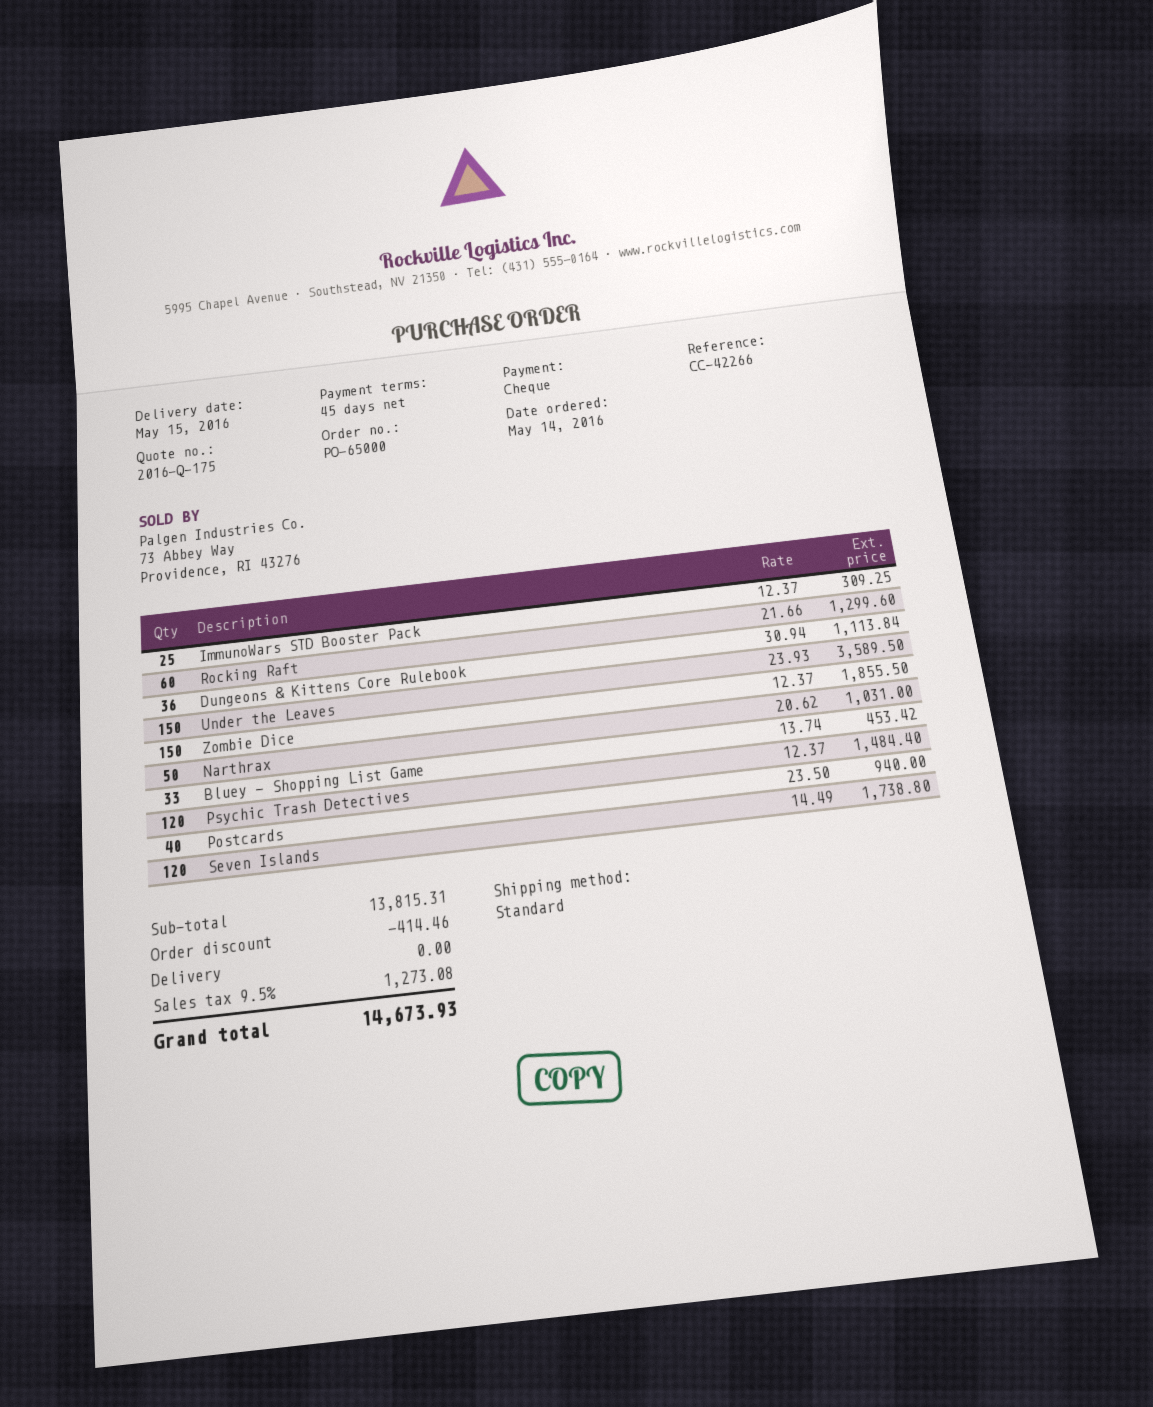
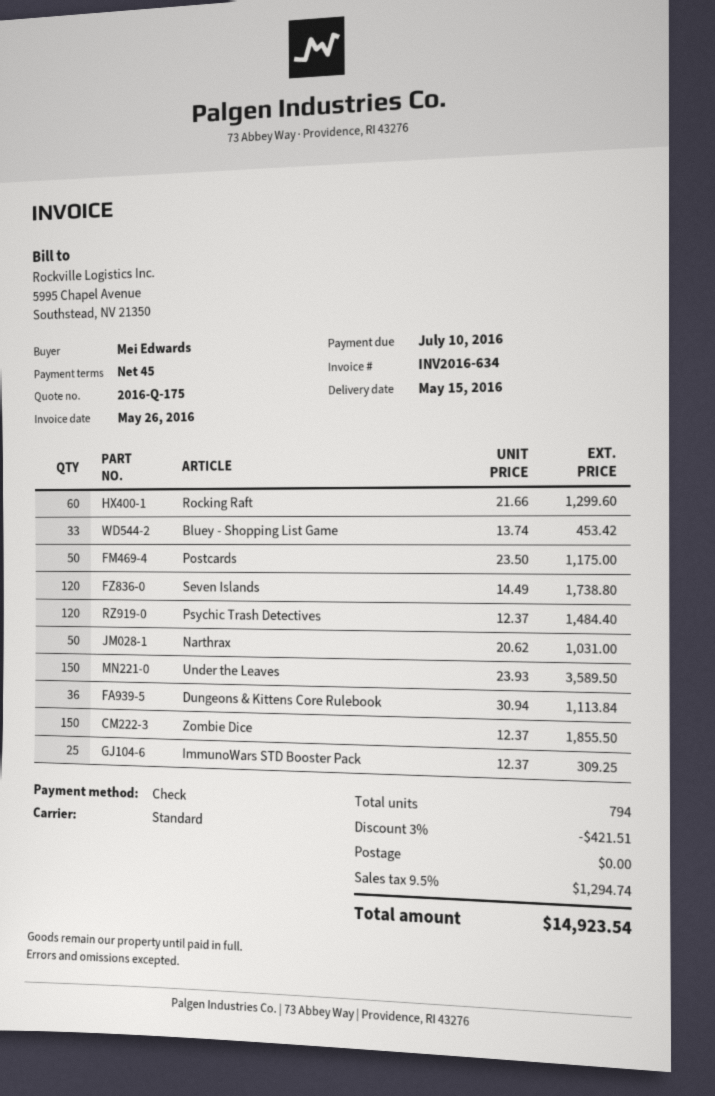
Postcards: 40 x 23.50 = 940.00 -> 50 x 23.50 = 1175.00
discount: 414.46 -> 421.51
tax: 9.5% = 1273.08 -> 9.5% = 1294.74
total: 14673.93 -> 14923.54

